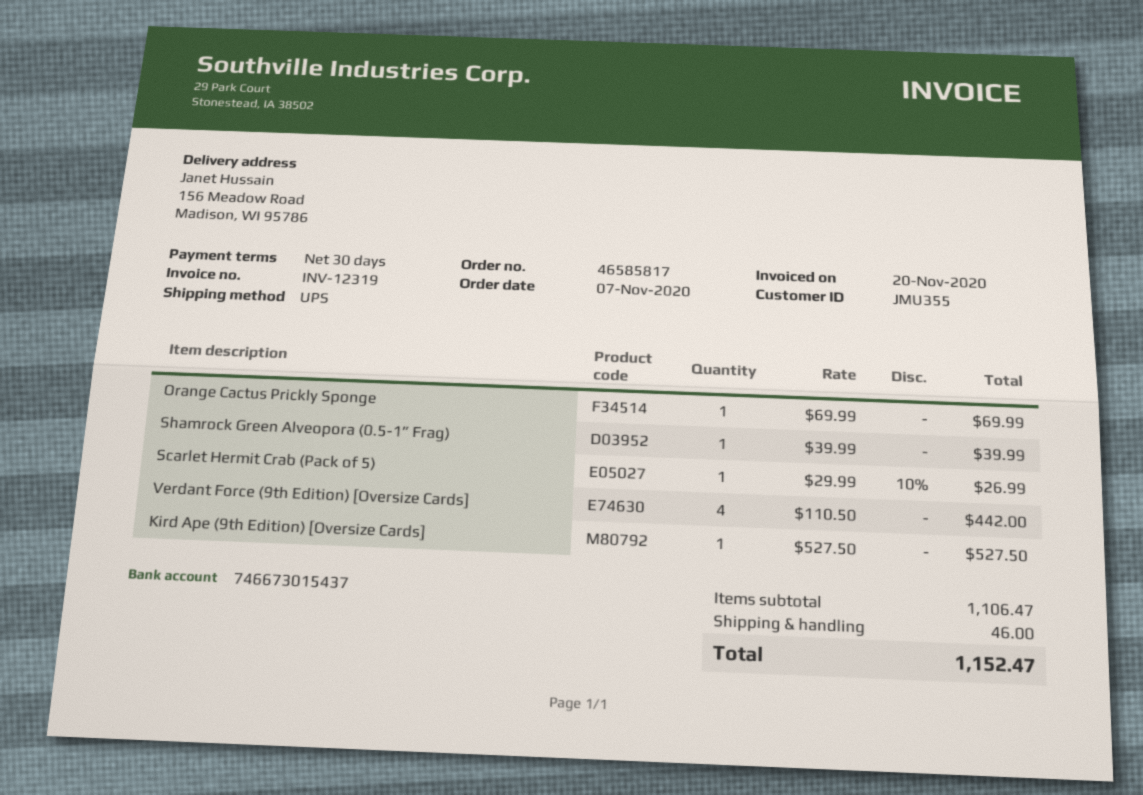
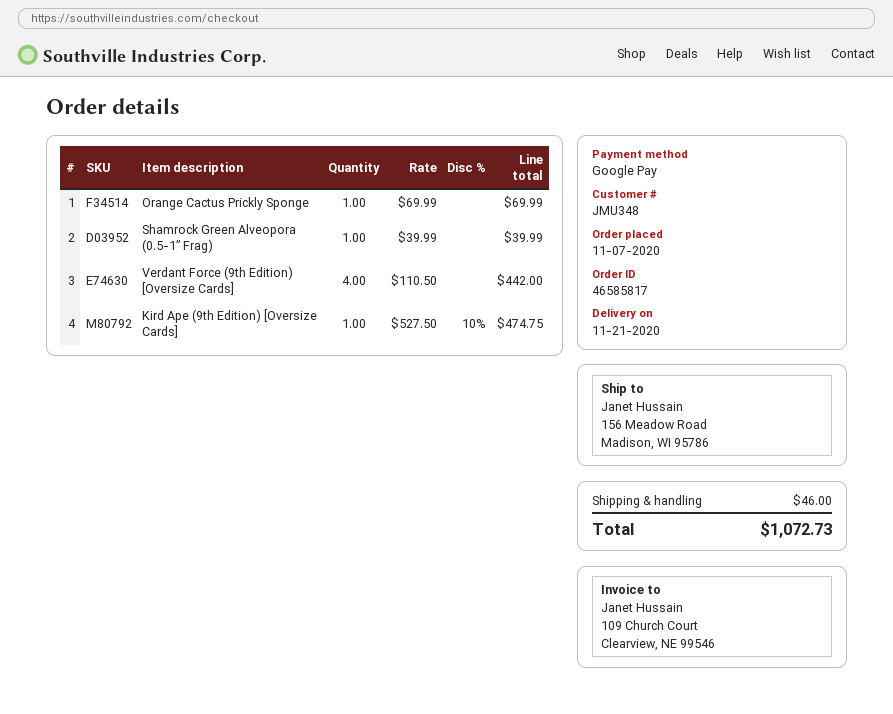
customer number: JMU355 -> JMU348
Scarlet Hermit Crab (Pack of 5): 1 x 29.99 - 10% = 26.99 -> none
Kird Ape (9th Edition) [Oversize Cards]: 1 x 527.50 = 527.50 -> 1 x 527.50 - 10% = 474.75
total: 1152.47 -> 1072.73

